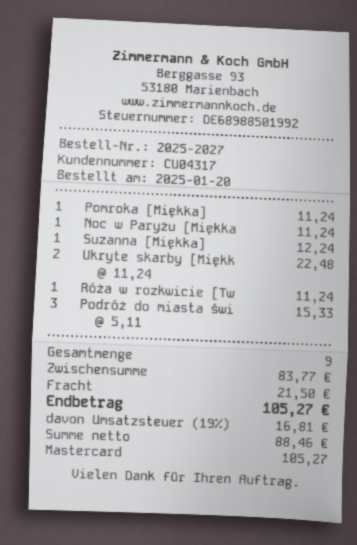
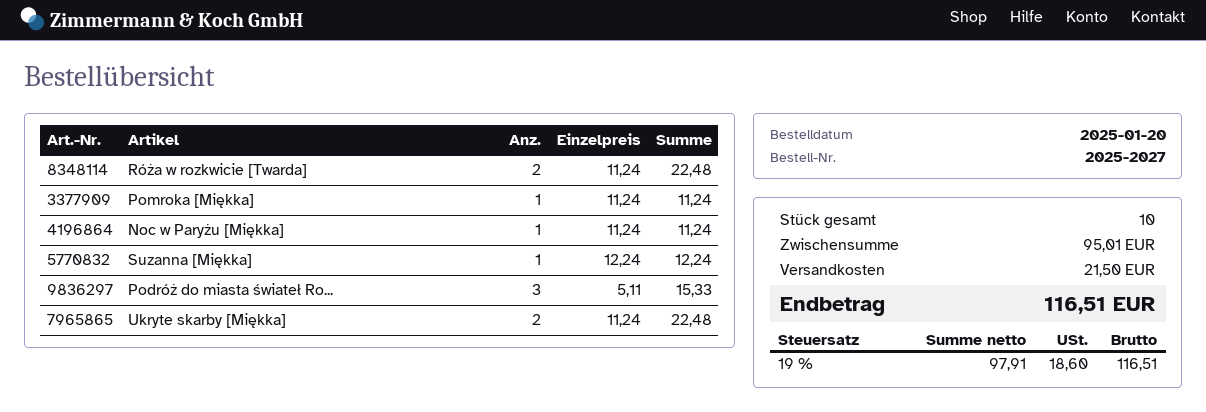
Róża w rozkwicie [Tw: 1 x 11.24 = 11.24 -> 2 x 11.24 = 22.48
total quantity: 9 -> 10
subtotal: 83.77 -> 95.01
net: 88.46 -> 97.91
tax: 19% = 16.81 -> 19% = 18.60
total: 105.27 -> 116.51

